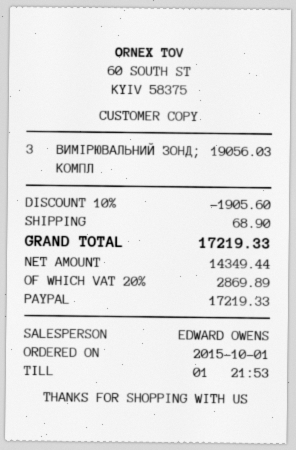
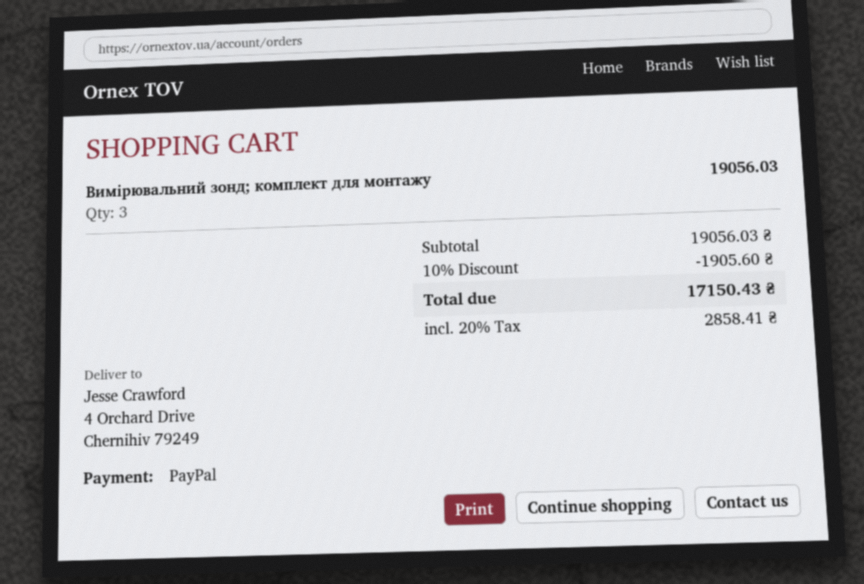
shipping: 68.90 -> none
tax: 20% = 2869.89 -> 20% = 2858.41
total: 17219.33 -> 17150.43

